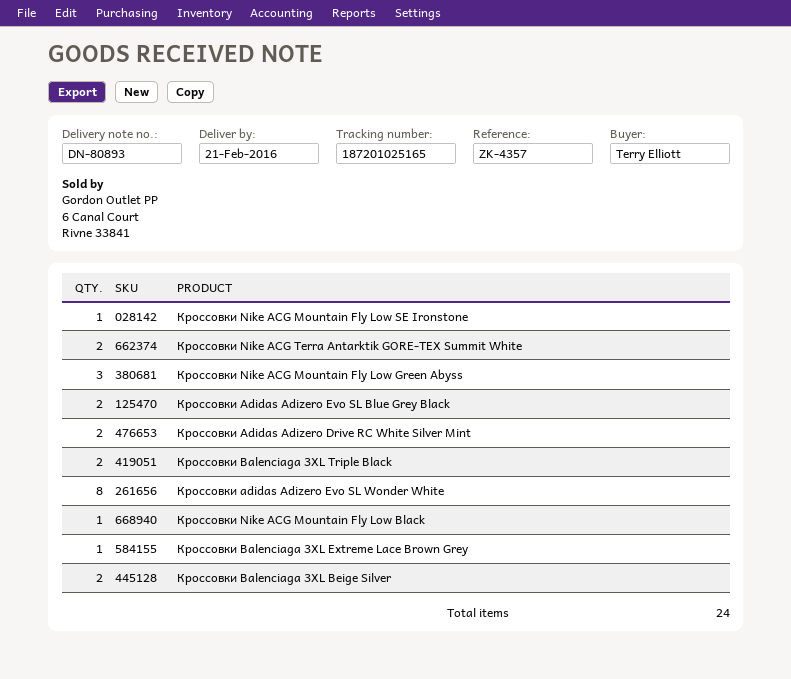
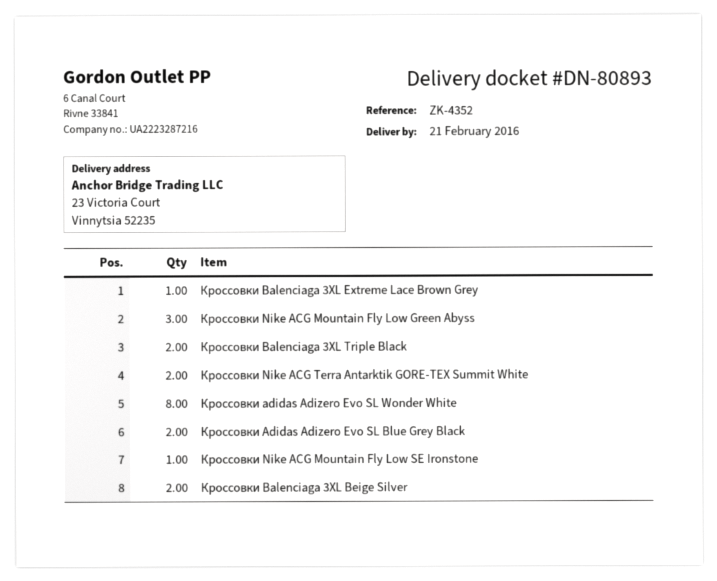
reference: ZK-4357 -> ZK-4352
Кроссовки Adidas Adizero Drive RC White Silver Mint: 2 -> none
Кроссовки Nike ACG Mountain Fly Low Black: 1 -> none

